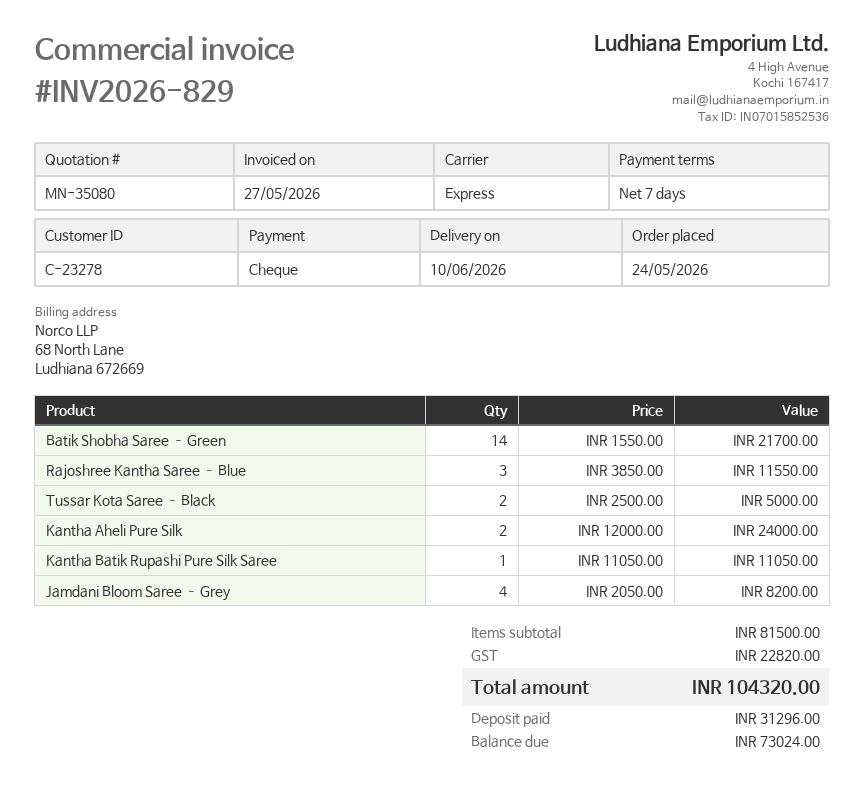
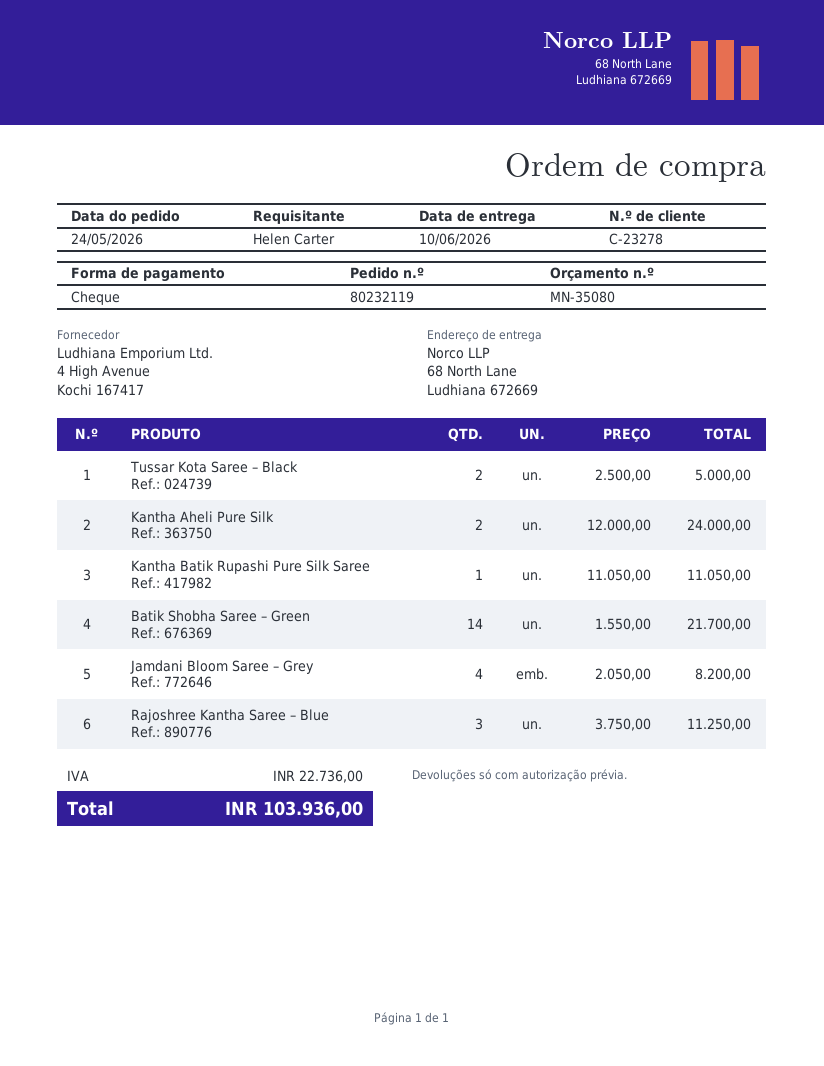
Rajoshree Kantha Saree – Blue: 3 x 3850.00 = 11550.00 -> 3 x 3750.00 = 11250.00
tax: 22820.00 -> 22736.00
total: 104320.00 -> 103936.00

